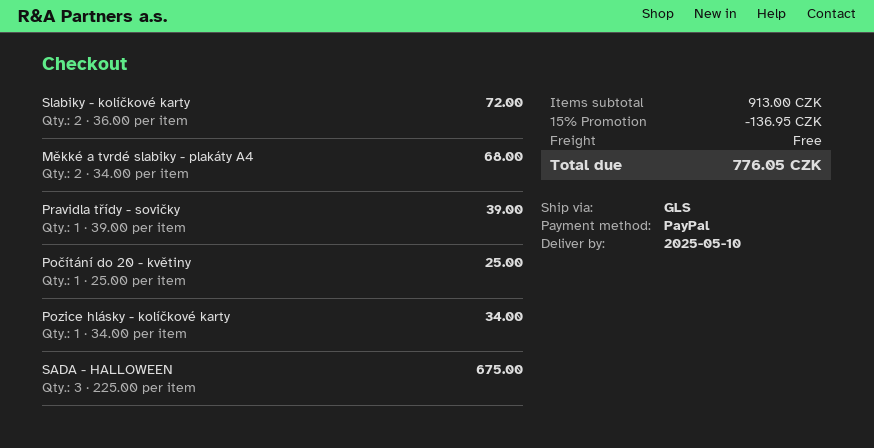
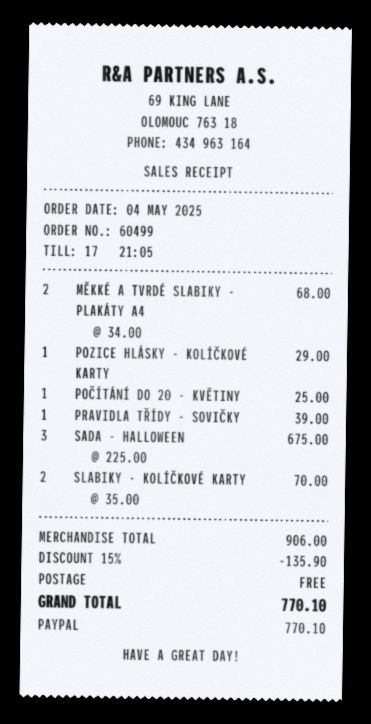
Slabiky - kolíčkové karty: 2 x 36.00 = 72.00 -> 2 x 35.00 = 70.00
Pozice hlásky - kolíčkové karty: 1 x 34.00 = 34.00 -> 1 x 29.00 = 29.00
subtotal: 913.00 -> 906.00
discount: 15% = 136.95 -> 15% = 135.90
total: 776.05 -> 770.10

